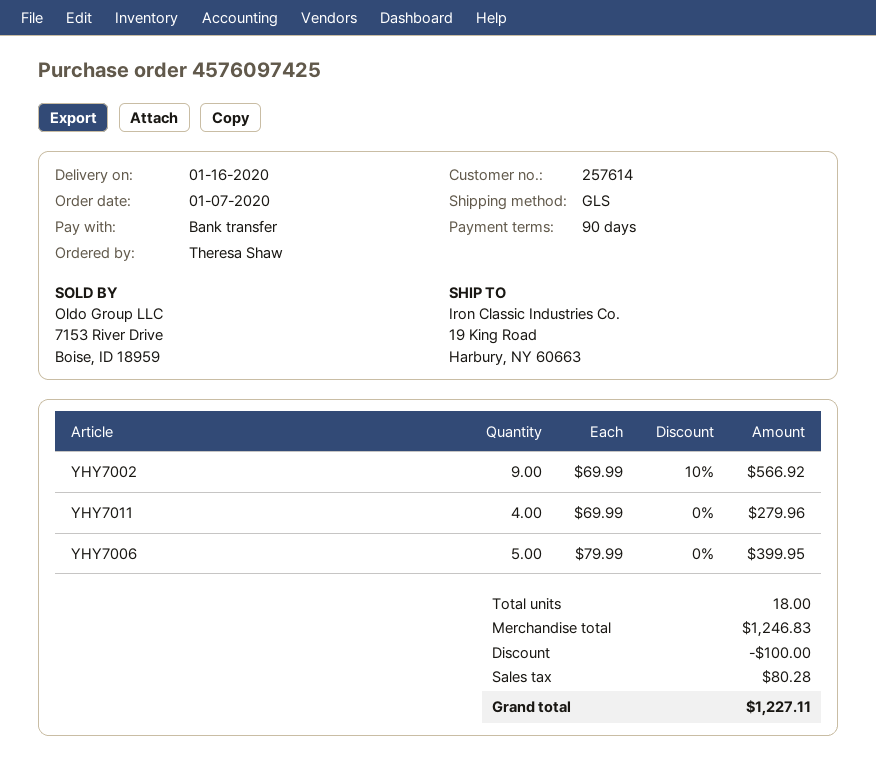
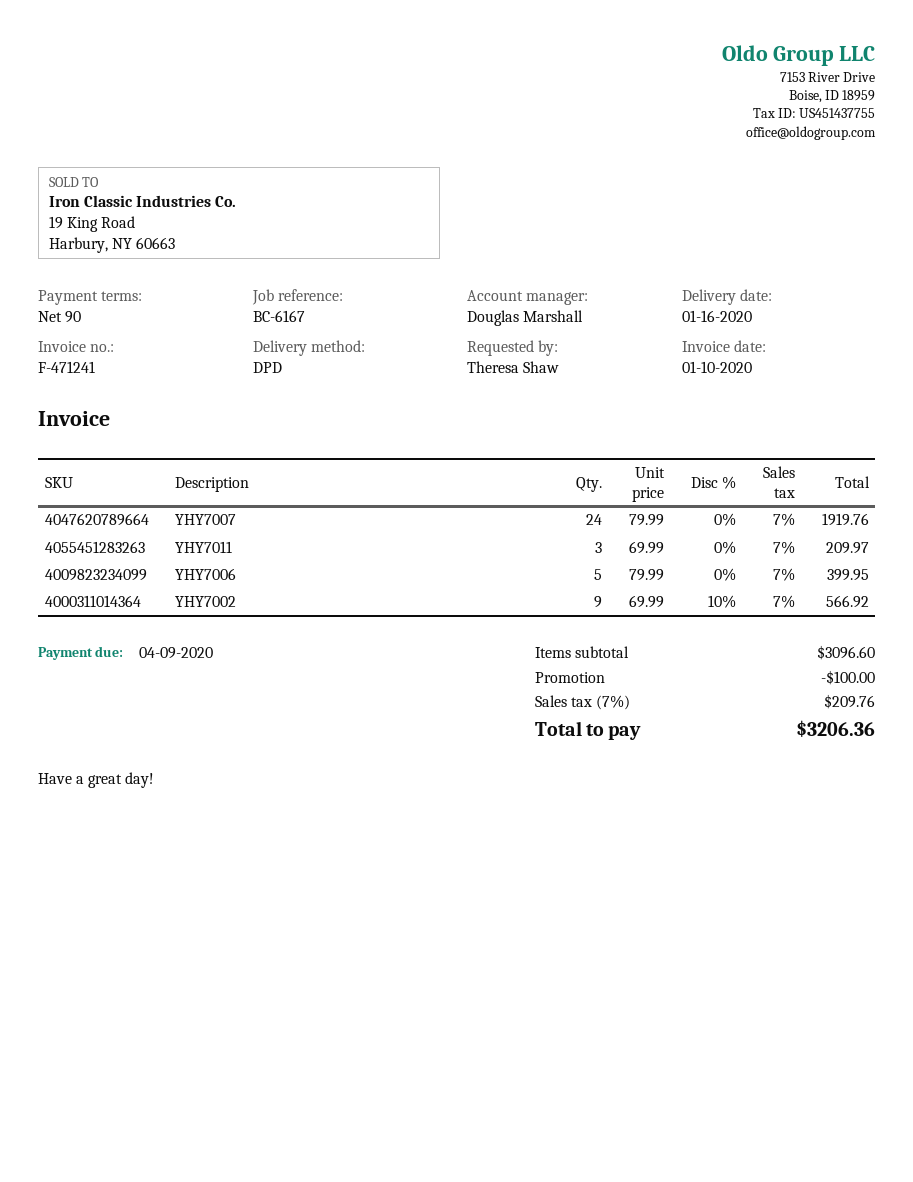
shipping method: GLS -> DPD
YHY7011: 4 x 69.99 = 279.96 -> 3 x 69.99 = 209.97
YHY7007: none -> 24 x 79.99 = 1919.76
subtotal: 1246.83 -> 3096.60
tax: 80.28 -> 209.76
total: 1227.11 -> 3206.36

